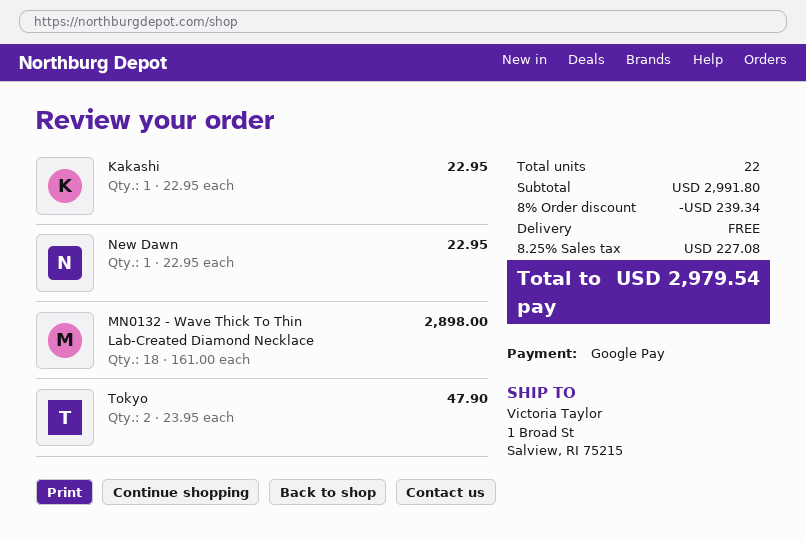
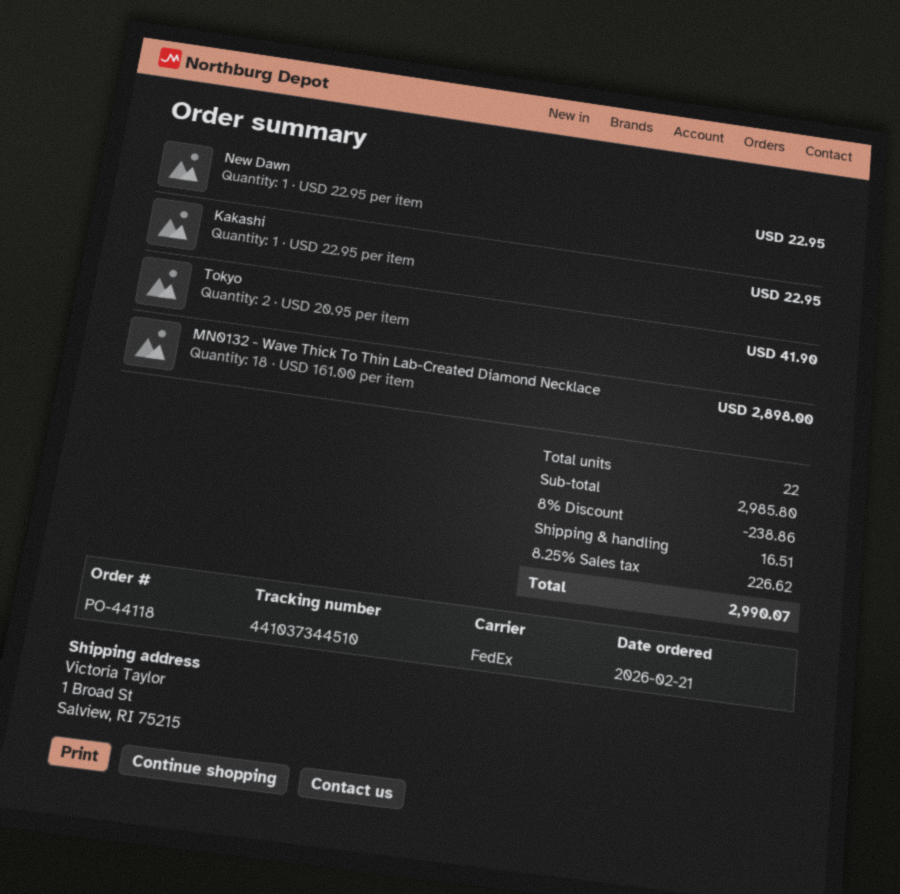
Tokyo: 2 x 23.95 = 47.90 -> 2 x 20.95 = 41.90
subtotal: 2991.80 -> 2985.80
discount: 8% = 239.34 -> 8% = 238.86
shipping: 0.00 -> 16.51
tax: 8.25% = 227.08 -> 8.25% = 226.62
total: 2979.54 -> 2990.07

